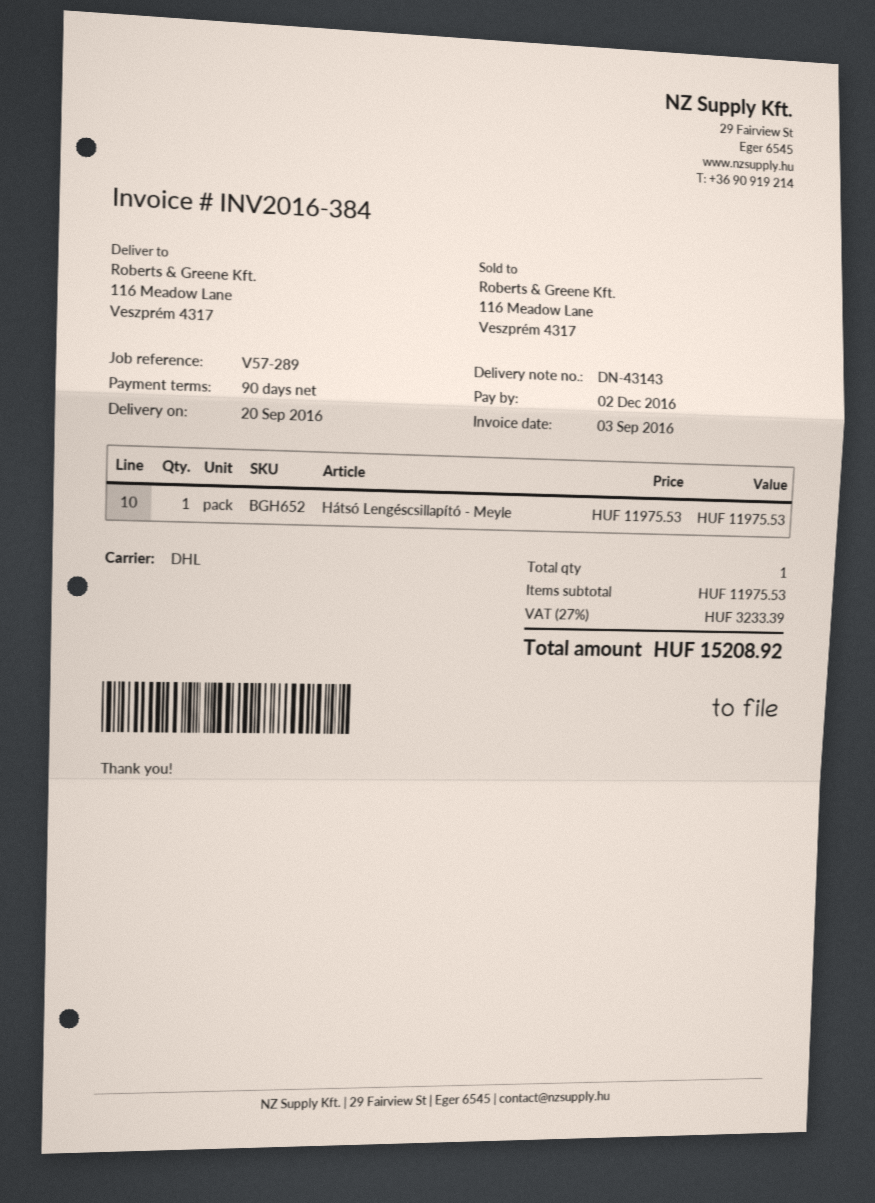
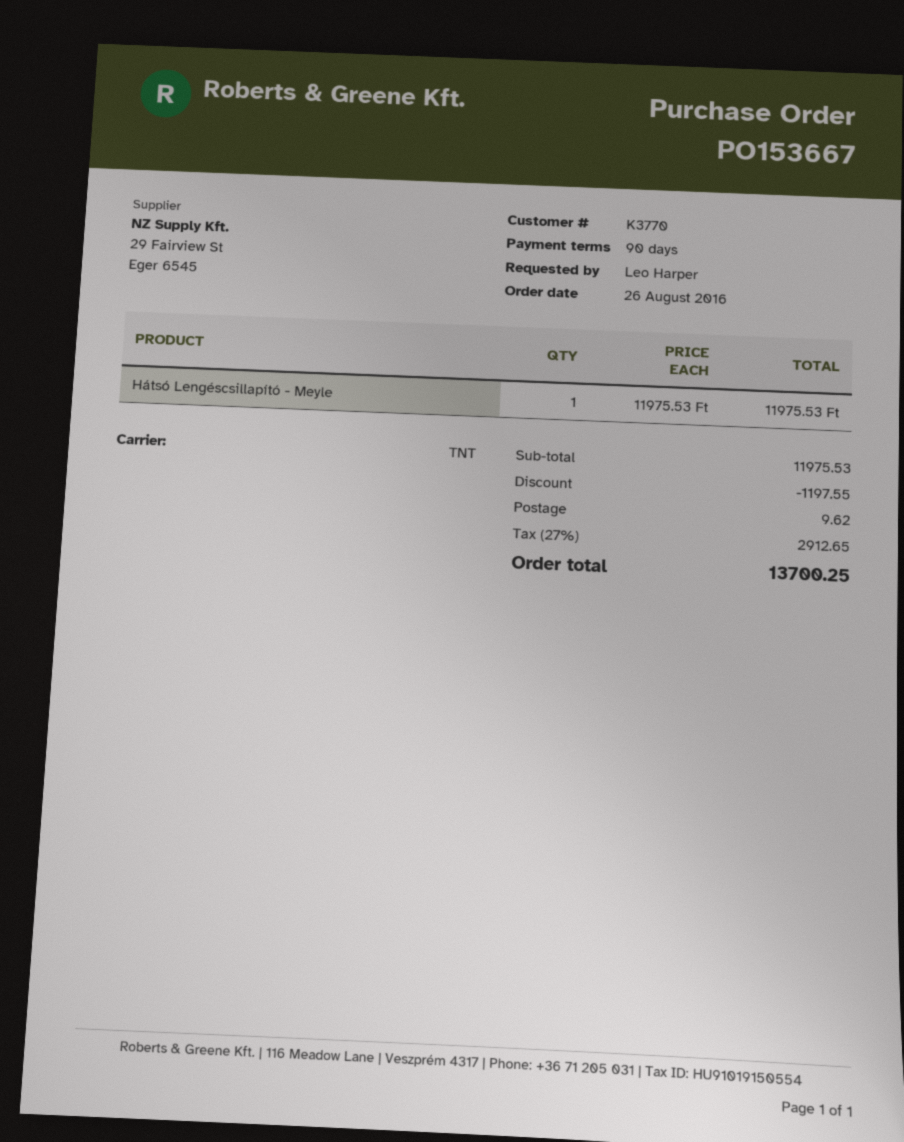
shipping method: DHL -> TNT
discount: none -> 1197.55
shipping: none -> 9.62
tax: 27% = 3233.39 -> 27% = 2912.65
total: 15208.92 -> 13700.25

